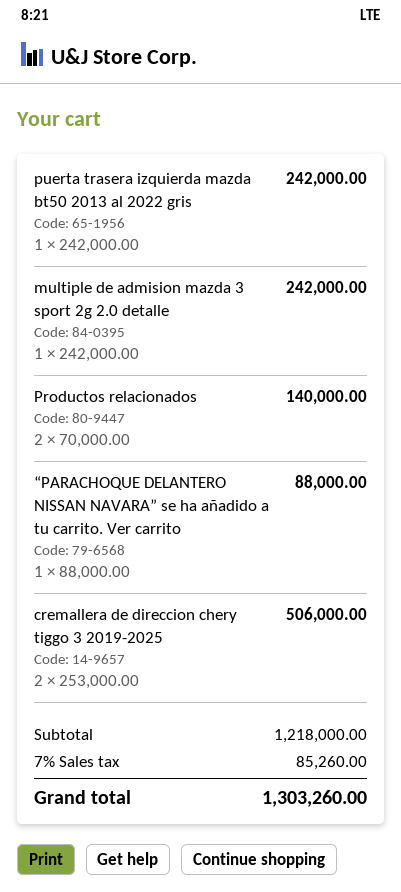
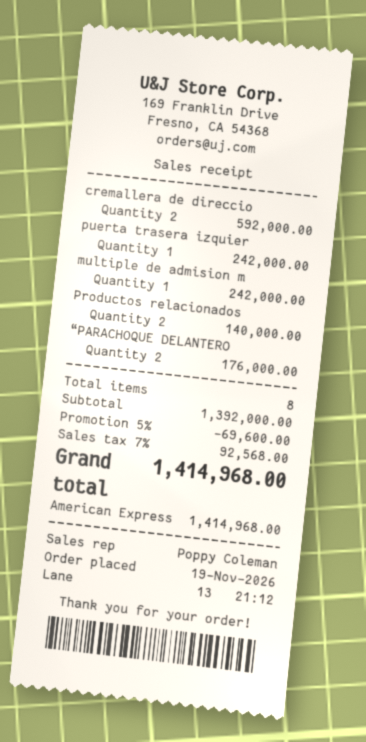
“PARACHOQUE DELANTERO NISSAN NAVARA” se ha añadido a tu carrito. Ver carrito: 1 for 88000.00 -> 2 for 176000.00
cremallera de direccion chery tiggo 3 2019-2025: 2 for 506000.00 -> 2 for 592000.00
subtotal: 1218000.00 -> 1392000.00
discount: none -> 5% = 69600.00
tax: 7% = 85260.00 -> 7% = 92568.00
total: 1303260.00 -> 1414968.00

